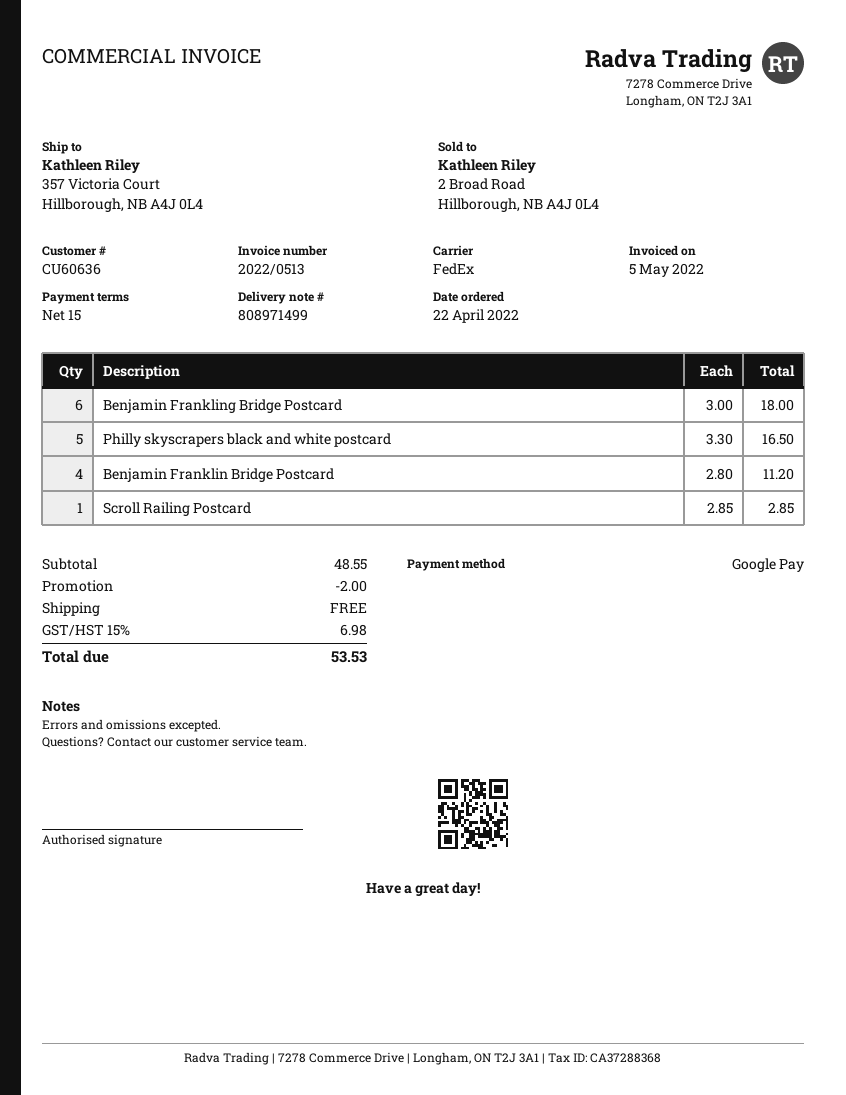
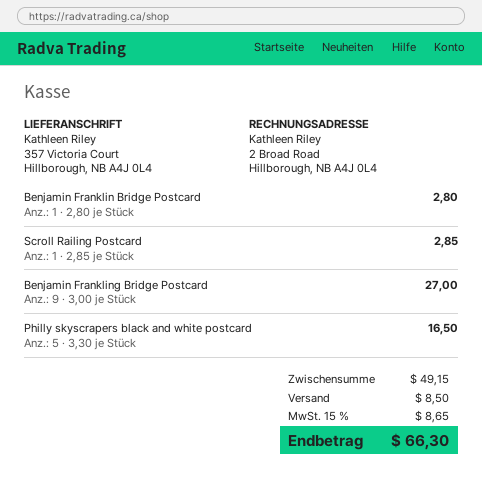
Benjamin Frankling Bridge Postcard: 6 x 3.00 = 18.00 -> 9 x 3.00 = 27.00
Benjamin Franklin Bridge Postcard: 4 x 2.80 = 11.20 -> 1 x 2.80 = 2.80
subtotal: 48.55 -> 49.15
discount: 2.00 -> none
shipping: 0.00 -> 8.50
tax: 15% = 6.98 -> 15% = 8.65
total: 53.53 -> 66.30

